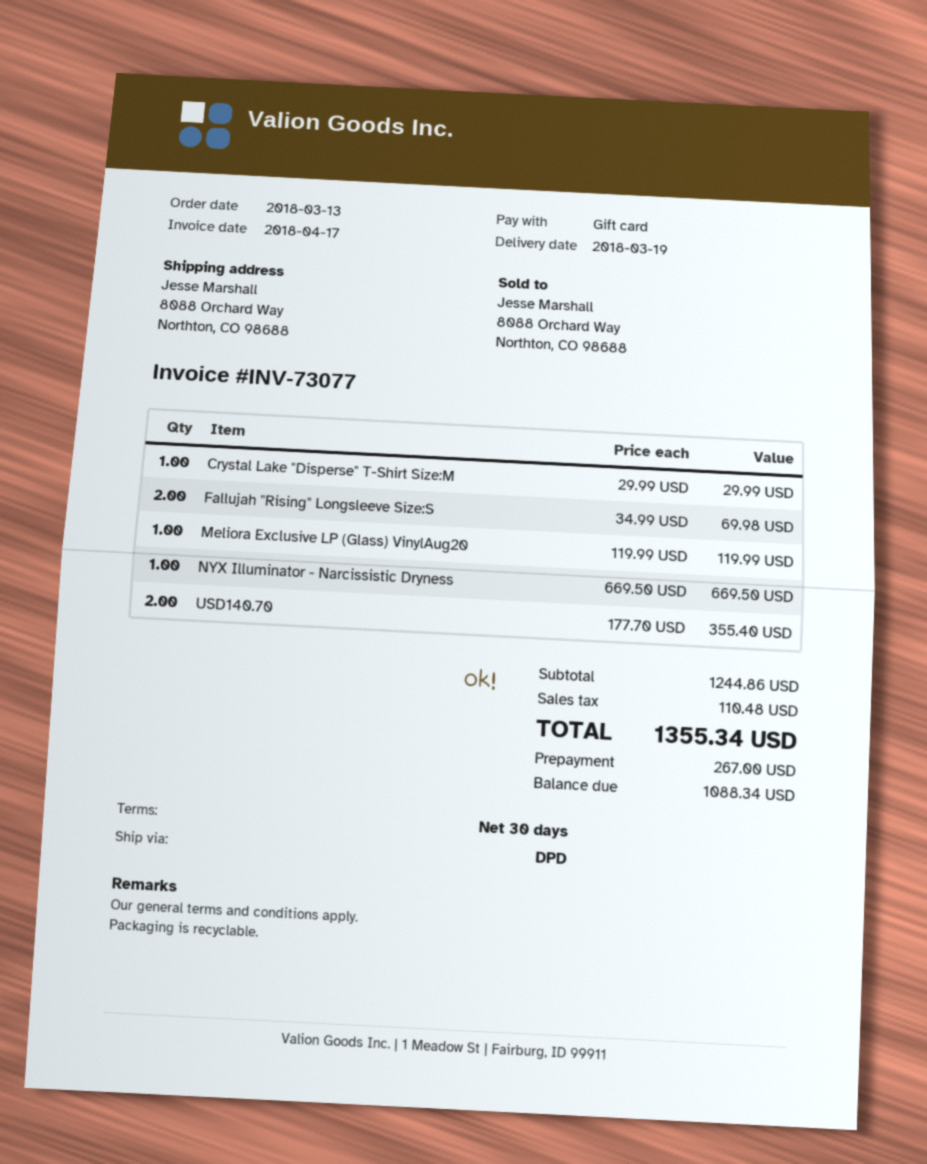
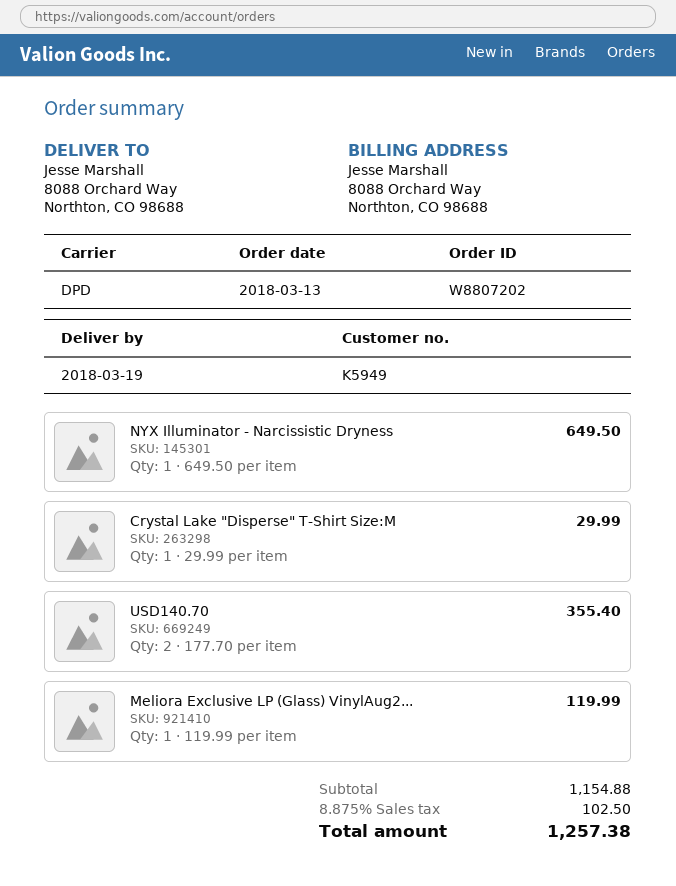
Fallujah "Rising" Longsleeve Size:S: 2 x 34.99 = 69.98 -> none
NYX Illuminator - Narcissistic Dryness: 1 x 669.50 = 669.50 -> 1 x 649.50 = 649.50
subtotal: 1244.86 -> 1154.88
tax: 110.48 -> 102.50
total: 1355.34 -> 1257.38

